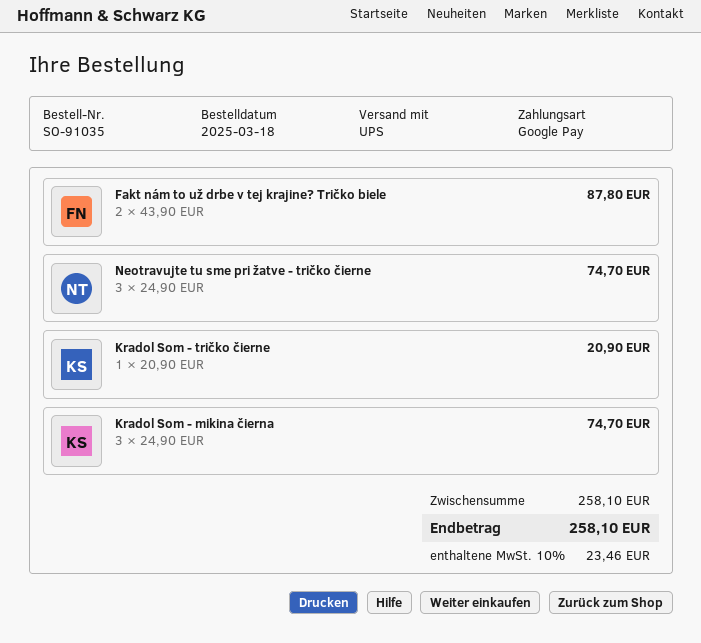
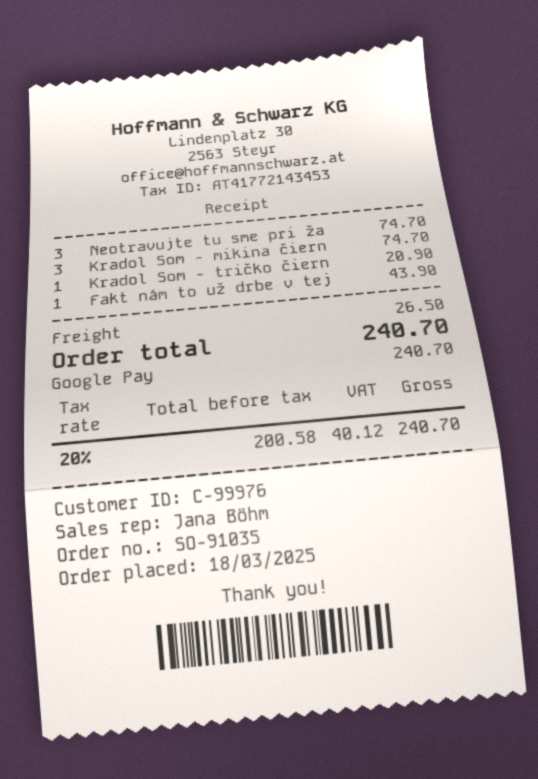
Fakt nám to už drbe v tej krajine? Tričko biele: 2 for 87.80 -> 1 for 43.90
shipping: none -> 26.50
tax: 10% = 23.46 -> 20% = 40.12
total: 258.10 -> 240.70

